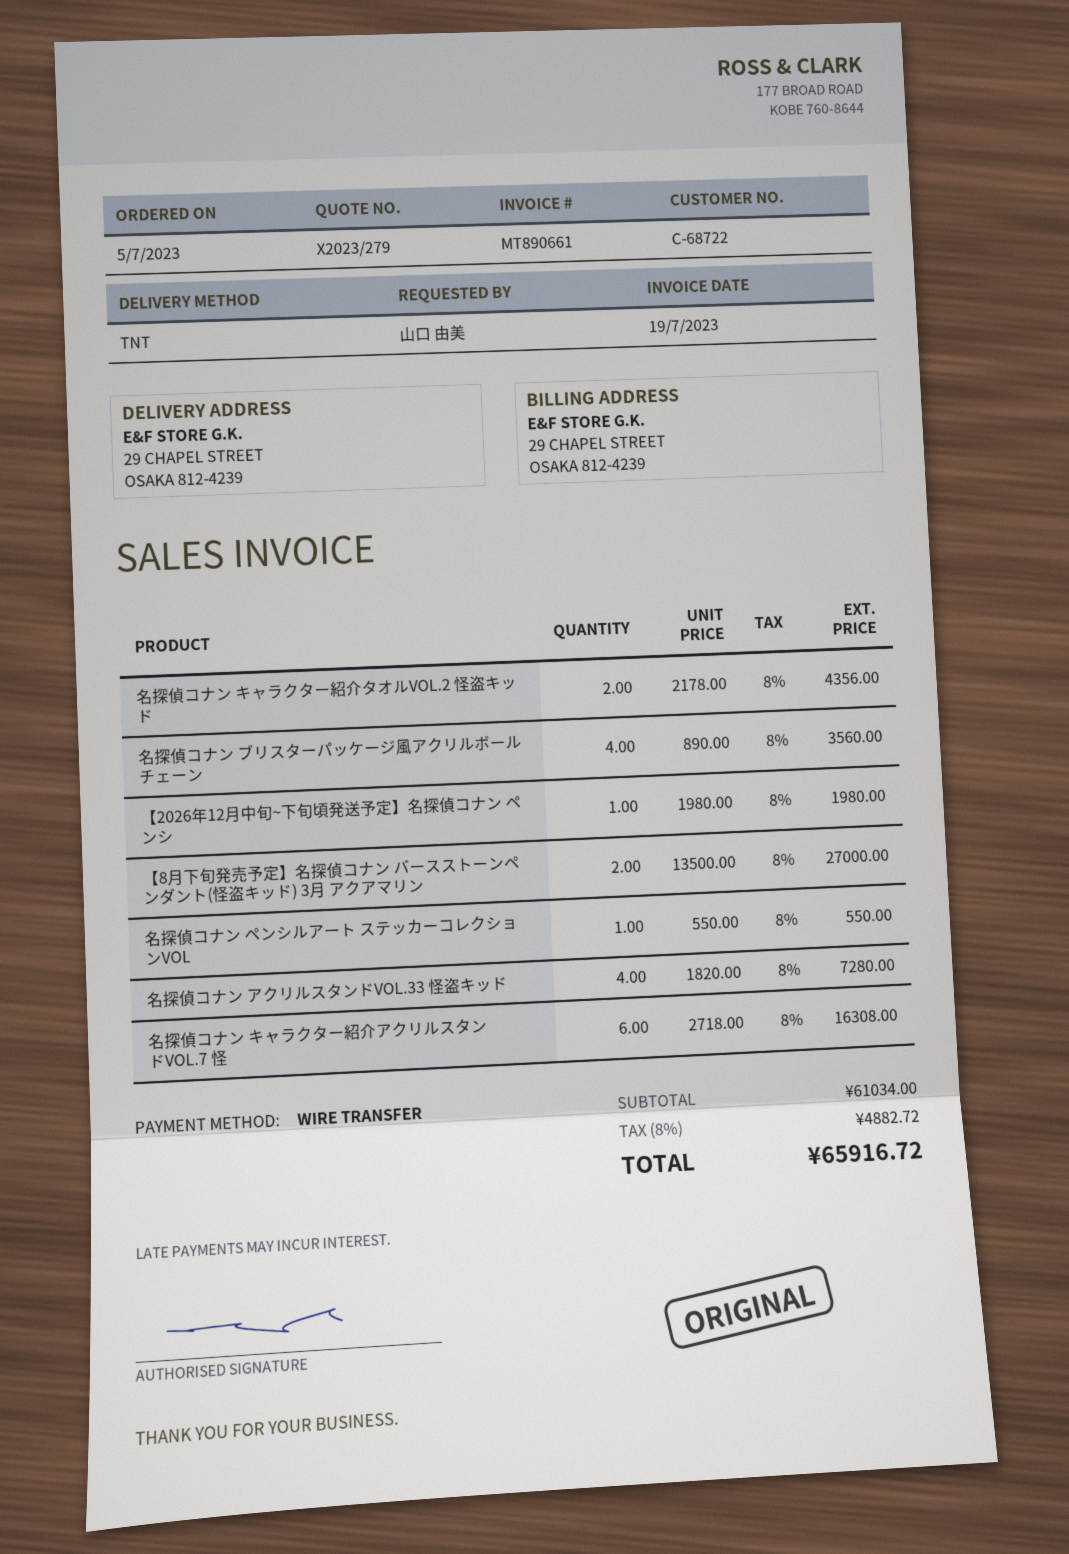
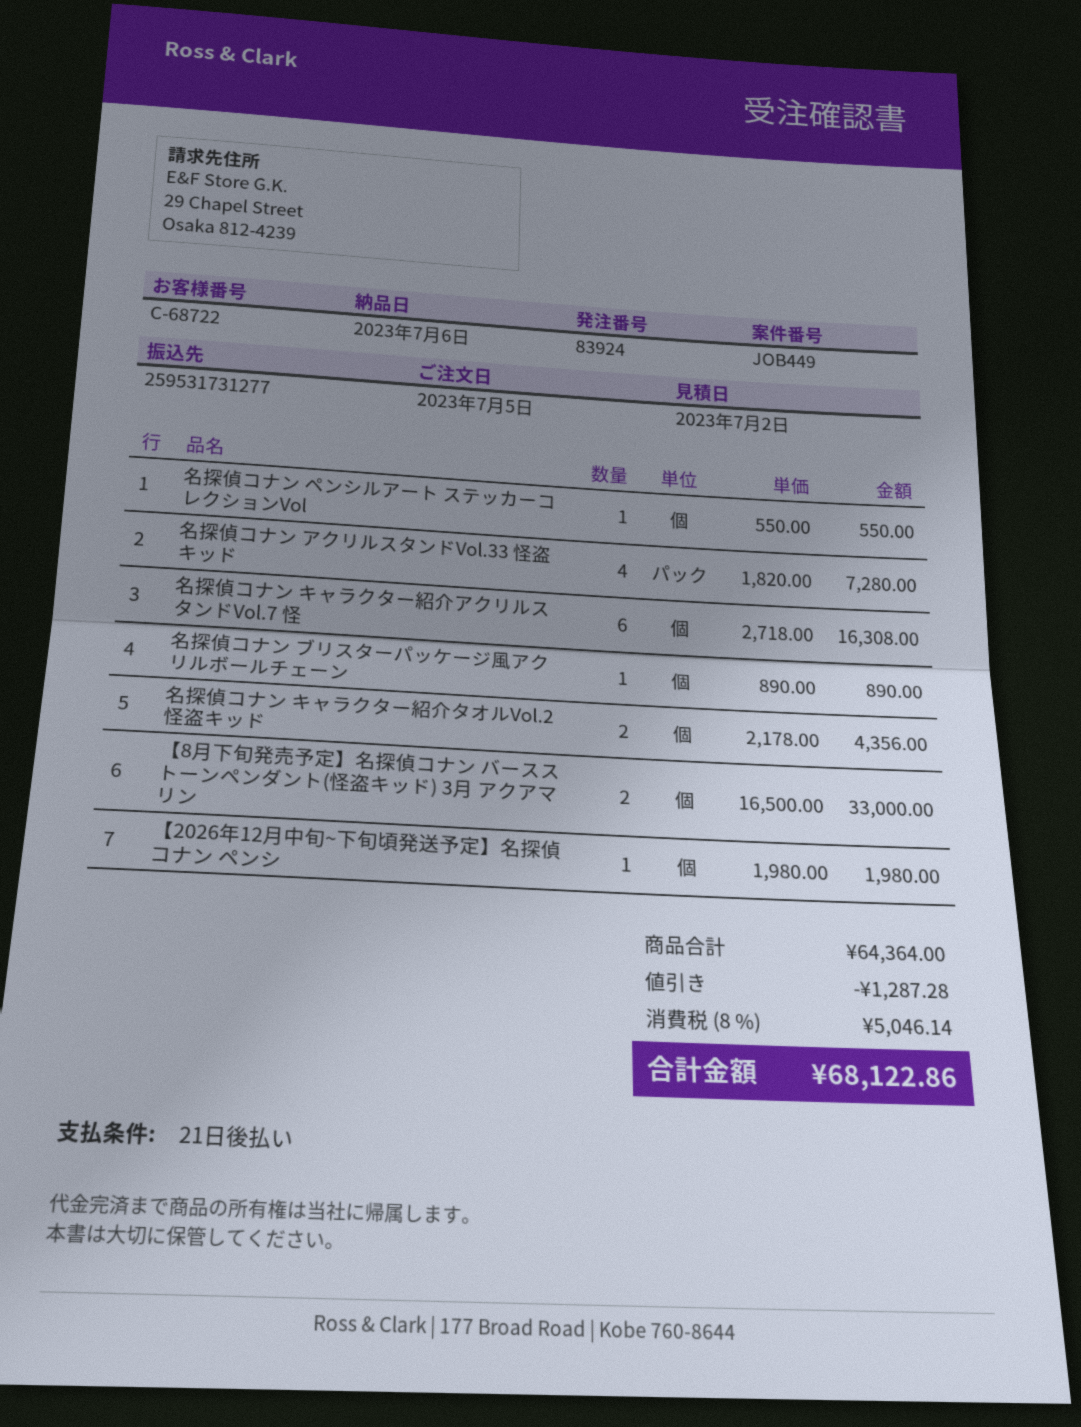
名探偵コナン ブリスターパッケージ風アクリルボールチェーン: 4 x 890.00 = 3560.00 -> 1 x 890.00 = 890.00
【8月下旬発売予定】名探偵コナン バースストーンペンダント(怪盗キッド) 3月 アクアマリン: 2 x 13500.00 = 27000.00 -> 2 x 16500.00 = 33000.00
subtotal: 61034.00 -> 64364.00
discount: none -> 1287.28
tax: 8% = 4882.72 -> 8% = 5046.14
total: 65916.72 -> 68122.86

